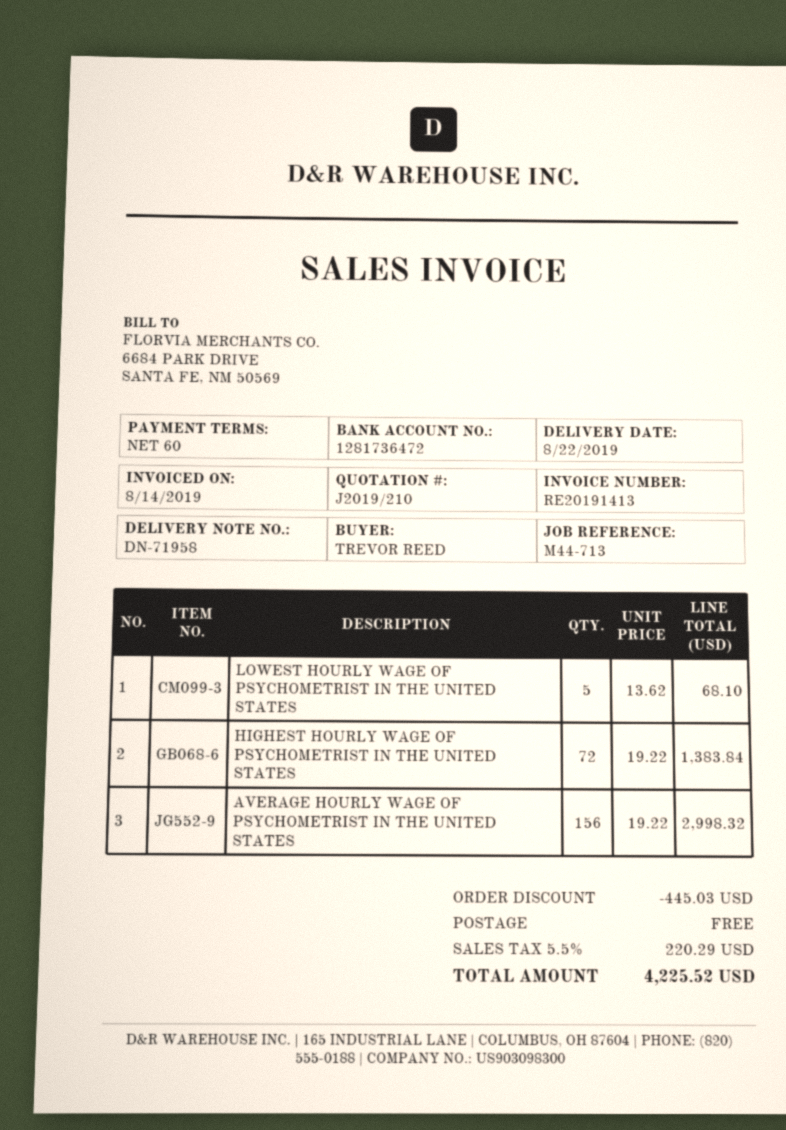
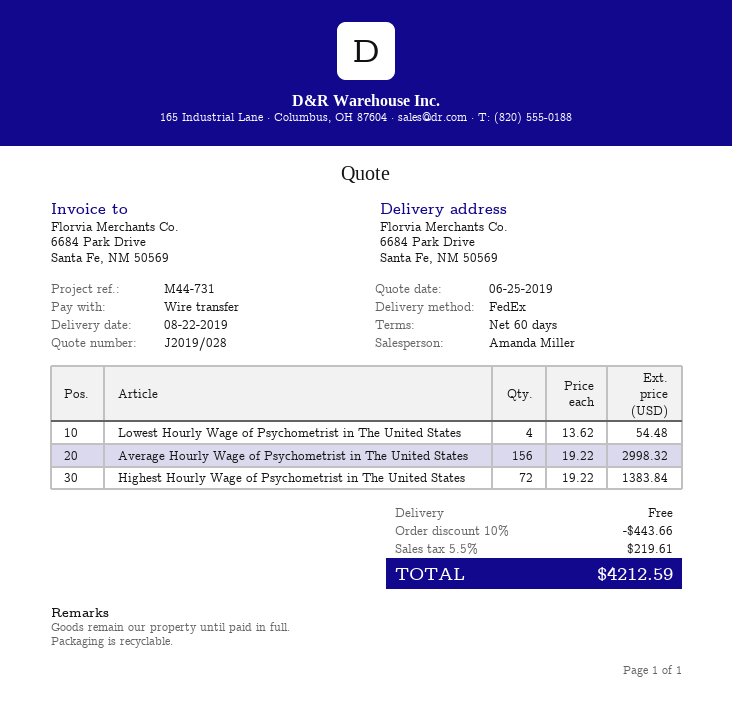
quote number: J2019/210 -> J2019/028
reference: M44-713 -> M44-731
LOWEST HOURLY WAGE OF PSYCHOMETRIST IN THE UNITED STATES: 5 x 13.62 = 68.10 -> 4 x 13.62 = 54.48
discount: 445.03 -> 443.66
tax: 5.5% = 220.29 -> 5.5% = 219.61
total: 4225.52 -> 4212.59

